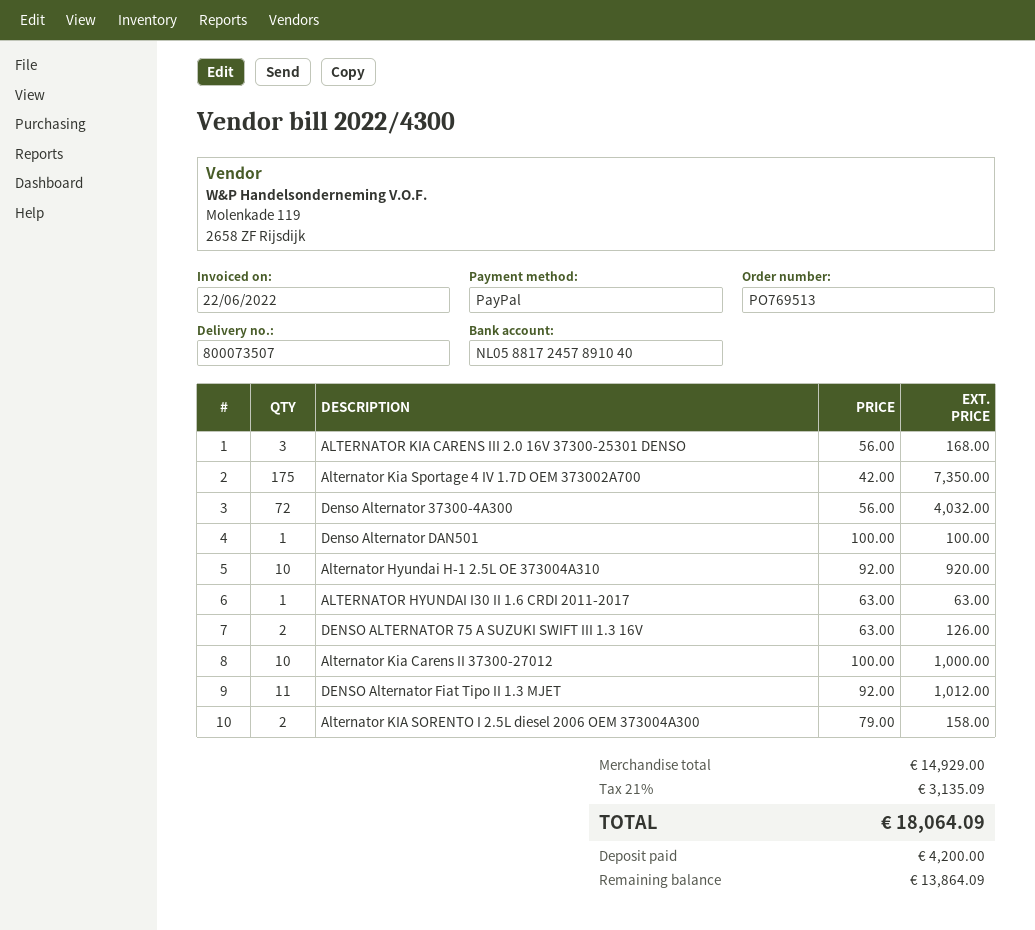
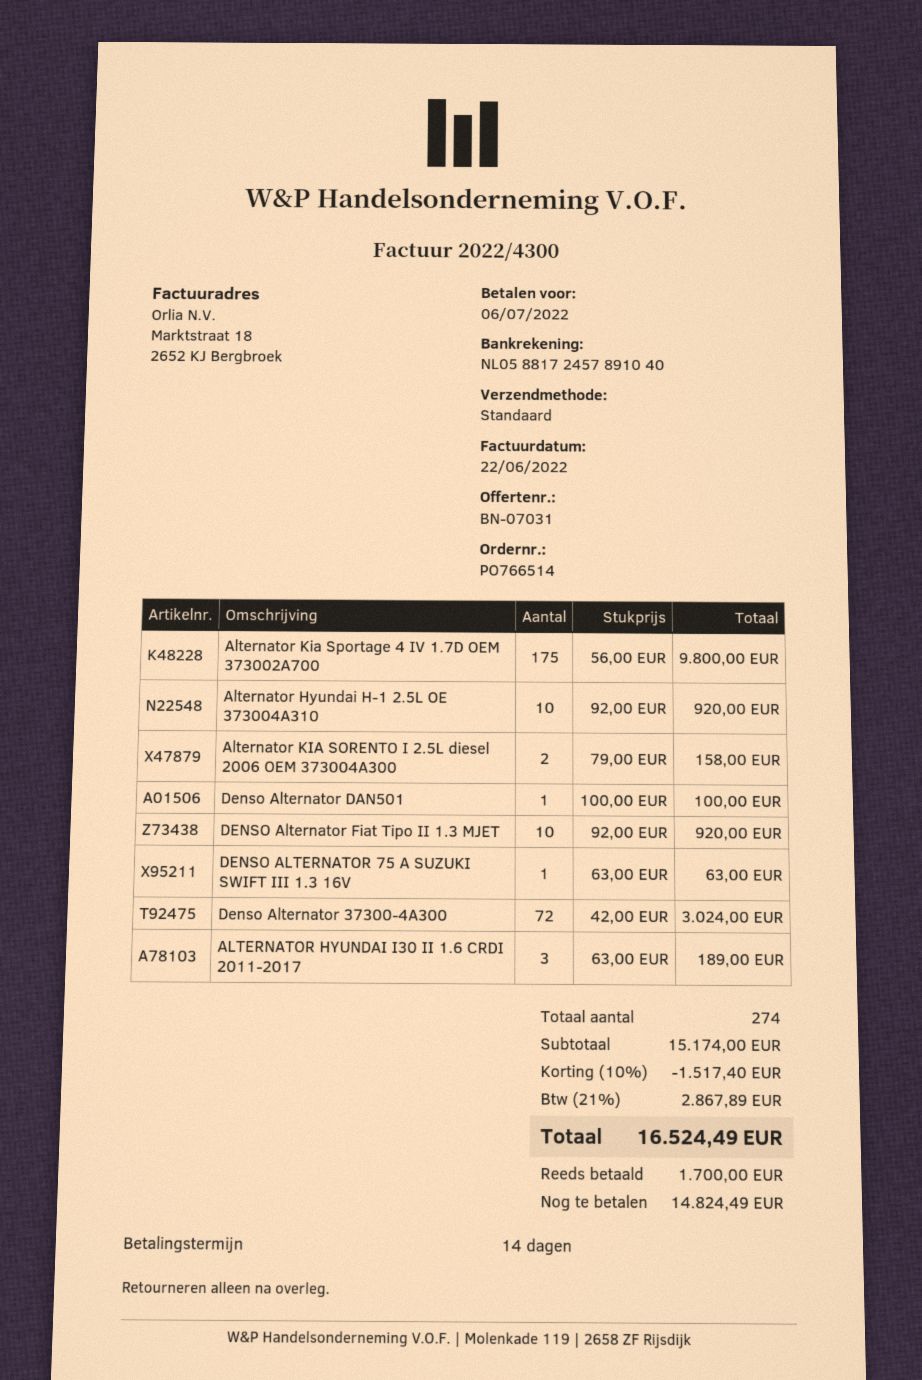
order number: PO769513 -> PO766514
ALTERNATOR KIA CARENS III 2.0 16V 37300-25301 DENSO: 3 x 56.00 = 168.00 -> none
Alternator Kia Sportage 4 IV 1.7D OEM 373002A700: 175 x 42.00 = 7350.00 -> 175 x 56.00 = 9800.00
Denso Alternator 37300-4A300: 72 x 56.00 = 4032.00 -> 72 x 42.00 = 3024.00
ALTERNATOR HYUNDAI I30 II 1.6 CRDI 2011-2017: 1 x 63.00 = 63.00 -> 3 x 63.00 = 189.00
DENSO ALTERNATOR 75 A SUZUKI SWIFT III 1.3 16V: 2 x 63.00 = 126.00 -> 1 x 63.00 = 63.00
Alternator Kia Carens II 37300-27012: 10 x 100.00 = 1000.00 -> none
DENSO Alternator Fiat Tipo II 1.3 MJET: 11 x 92.00 = 1012.00 -> 10 x 92.00 = 920.00
subtotal: 14929.00 -> 15174.00
discount: none -> 10% = 1517.40
tax: 21% = 3135.09 -> 21% = 2867.89
total: 18064.09 -> 16524.49
deposit: 4200.00 -> 1700.00
balance: 13864.09 -> 14824.49

